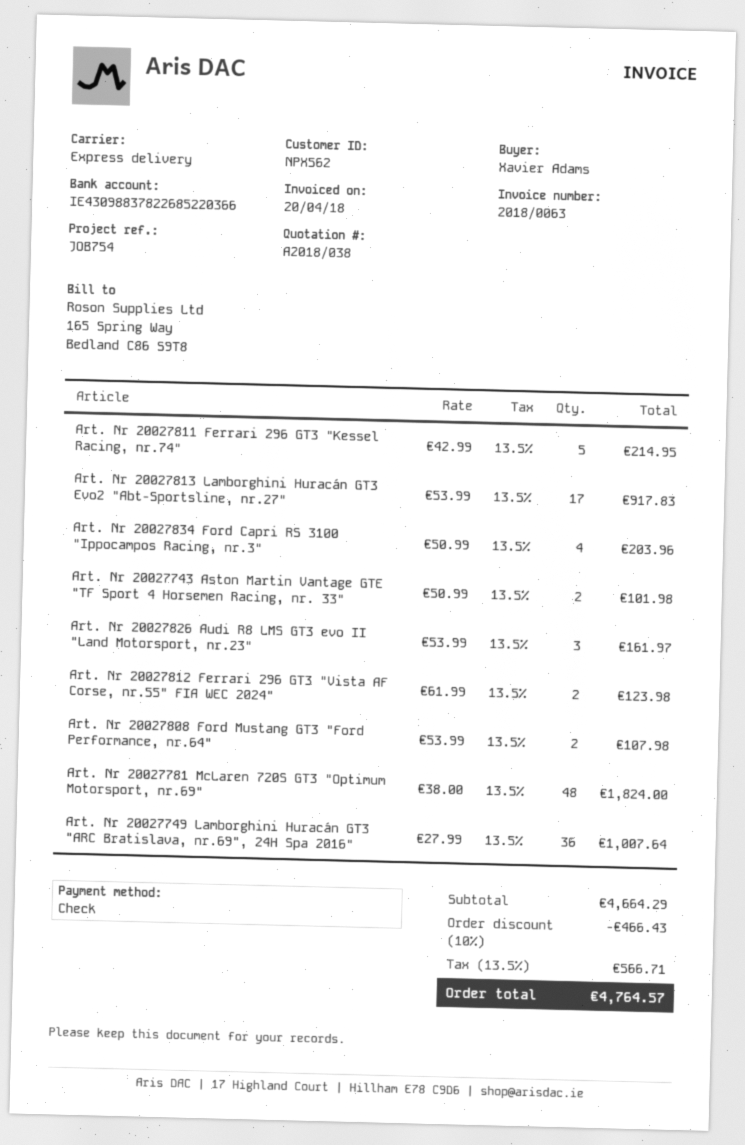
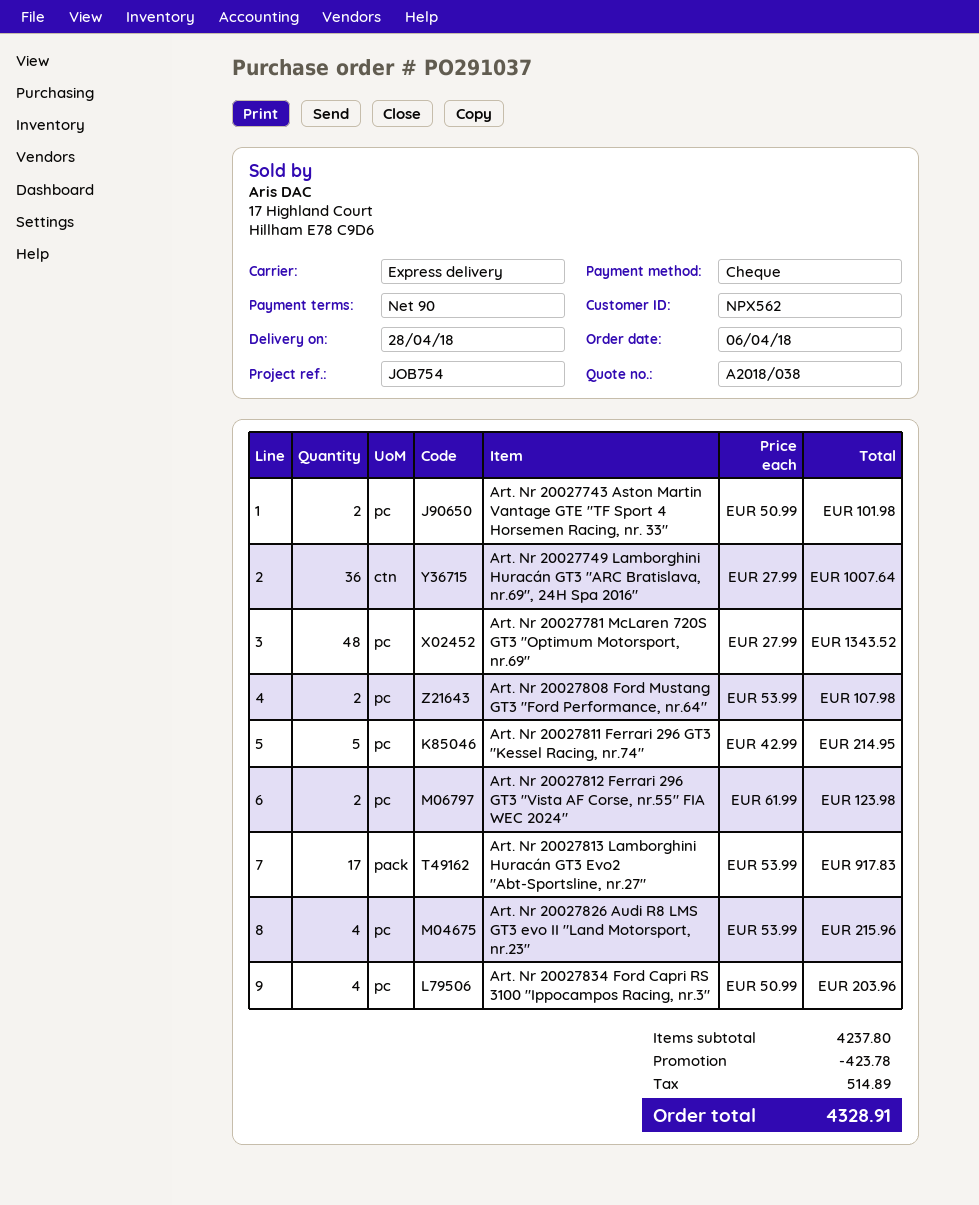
Art. Nr 20027826 Audi R8 LMS GT3 evo II "Land Motorsport, nr.23": 3 x 53.99 = 161.97 -> 4 x 53.99 = 215.96
Art. Nr 20027781 McLaren 720S GT3 "Optimum Motorsport, nr.69": 48 x 38.00 = 1824.00 -> 48 x 27.99 = 1343.52
subtotal: 4664.29 -> 4237.80
discount: 466.43 -> 423.78
tax: 566.71 -> 514.89
total: 4764.57 -> 4328.91

